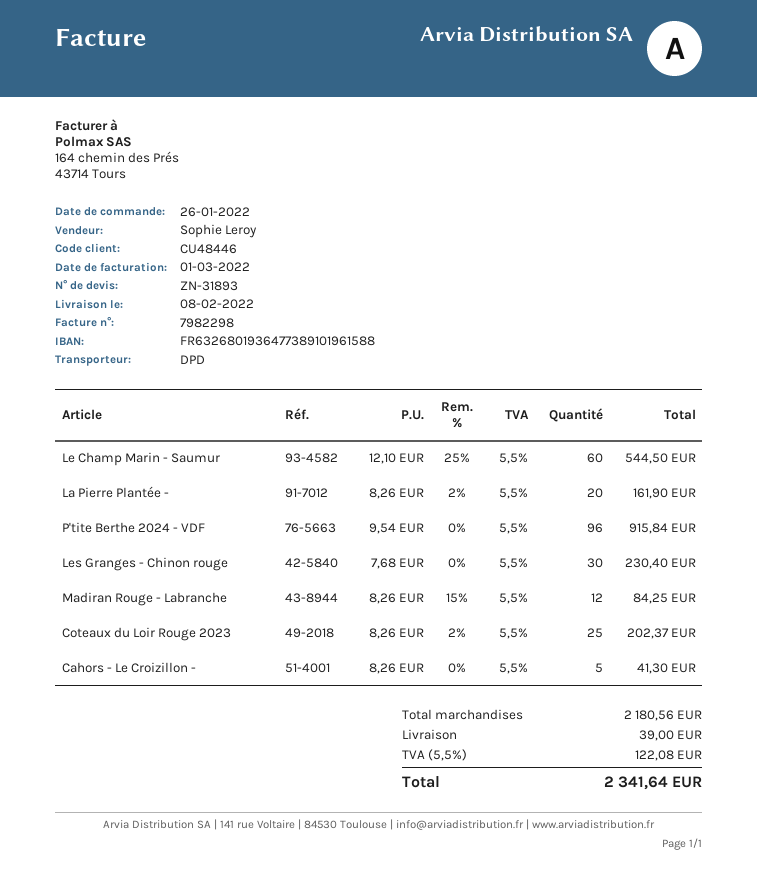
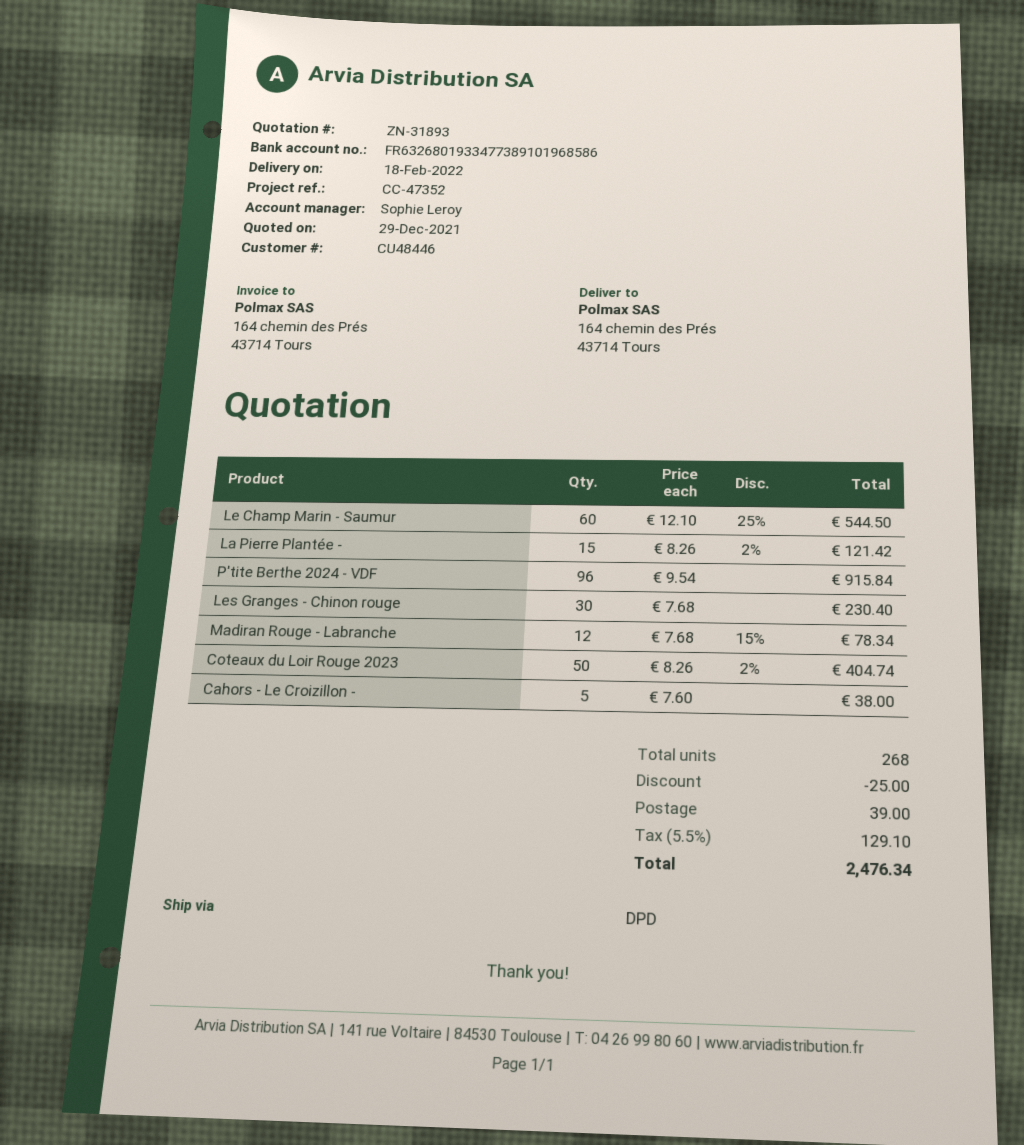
delivery date: 2022-02-08 -> 2022-02-18
bank account: FR6326801936477389101961588 -> FR6326801933477389101968586
La Pierre Plantée -: 20 x 8.26 - 2% = 161.90 -> 15 x 8.26 - 2% = 121.42
Madiran Rouge - Labranche: 12 x 8.26 - 15% = 84.25 -> 12 x 7.68 - 15% = 78.34
Coteaux du Loir Rouge 2023: 25 x 8.26 - 2% = 202.37 -> 50 x 8.26 - 2% = 404.74
Cahors - Le Croizillon -: 5 x 8.26 = 41.30 -> 5 x 7.60 = 38.00
discount: none -> 25.00
tax: 5.5% = 122.08 -> 5.5% = 129.10
total: 2341.64 -> 2476.34

